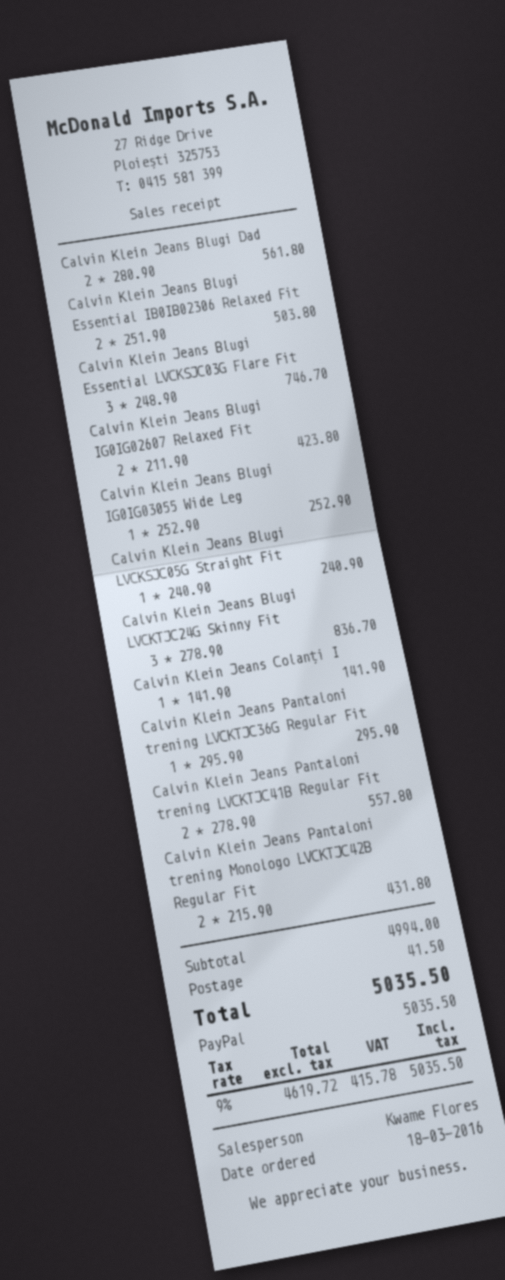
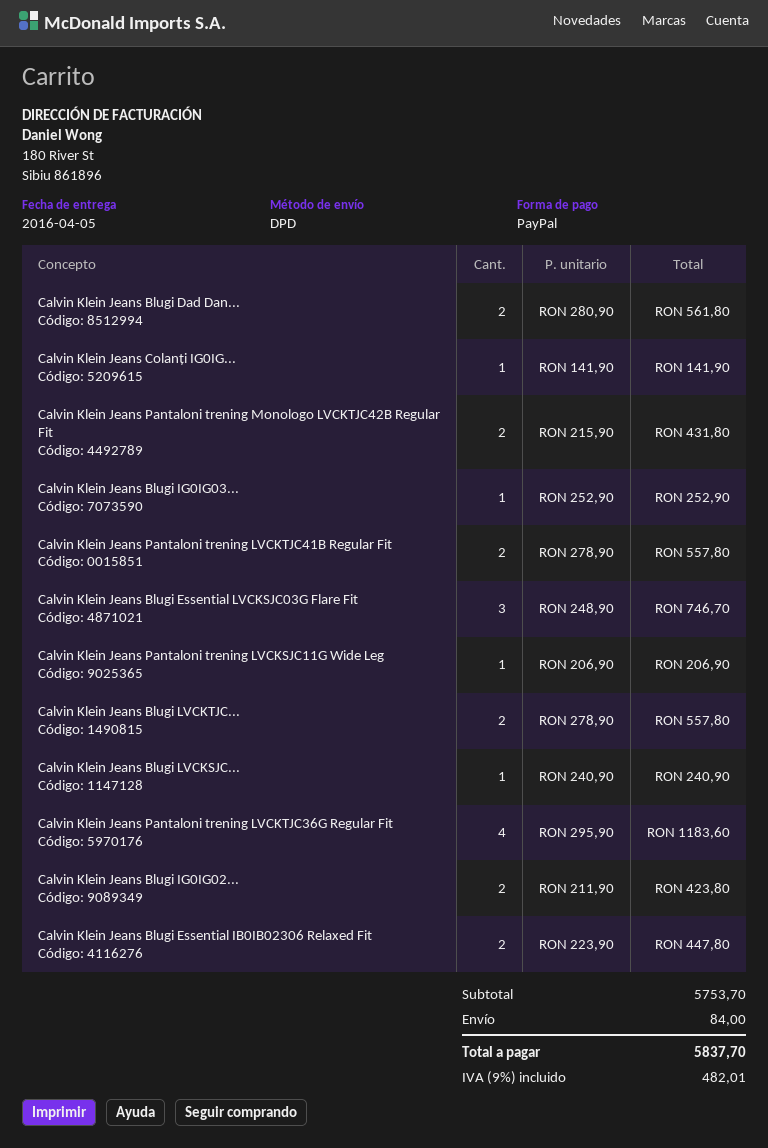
Calvin Klein Jeans Blugi Essential IB0IB02306 Relaxed Fit: 2 x 251.90 = 503.80 -> 2 x 223.90 = 447.80
Calvin Klein Jeans Blugi LVCKTJC24G Skinny Fit: 3 x 278.90 = 836.70 -> 2 x 278.90 = 557.80
Calvin Klein Jeans Pantaloni trening LVCKTJC36G Regular Fit: 1 x 295.90 = 295.90 -> 4 x 295.90 = 1183.60
Calvin Klein Jeans Pantaloni trening LVCKSJC11G Wide Leg: none -> 1 x 206.90 = 206.90
subtotal: 4994.00 -> 5753.70
shipping: 41.50 -> 84.00
tax: 9% = 415.78 -> 9% = 482.01
total: 5035.50 -> 5837.70

